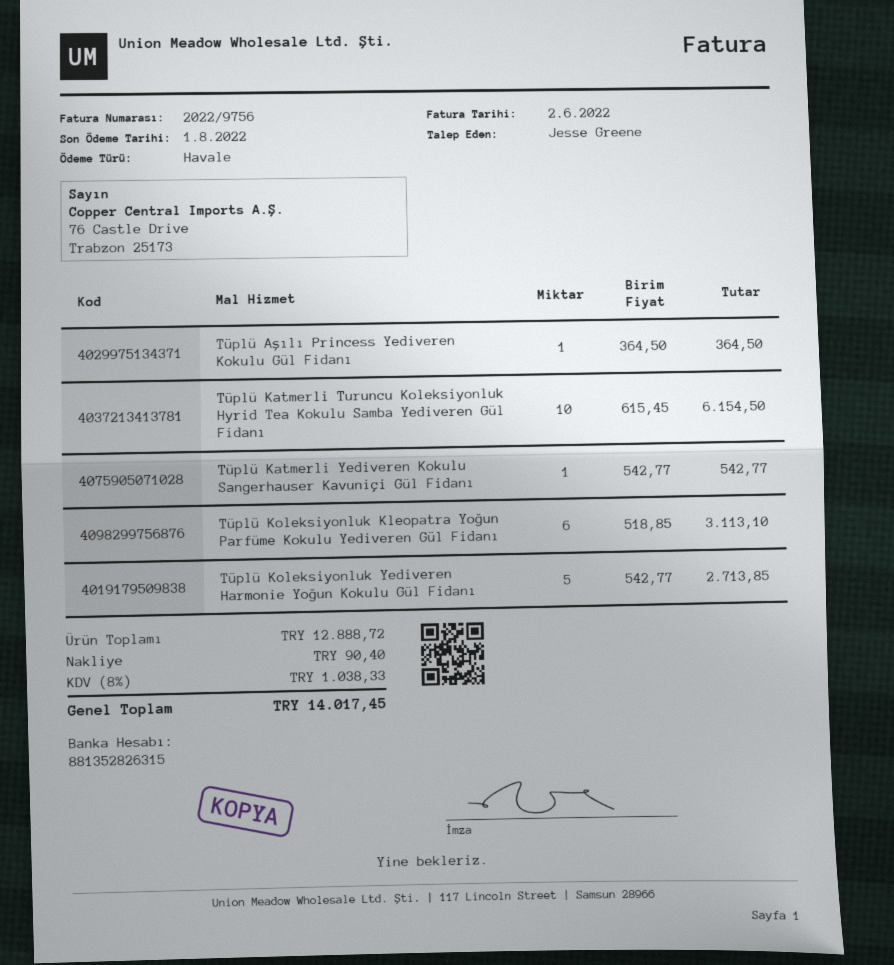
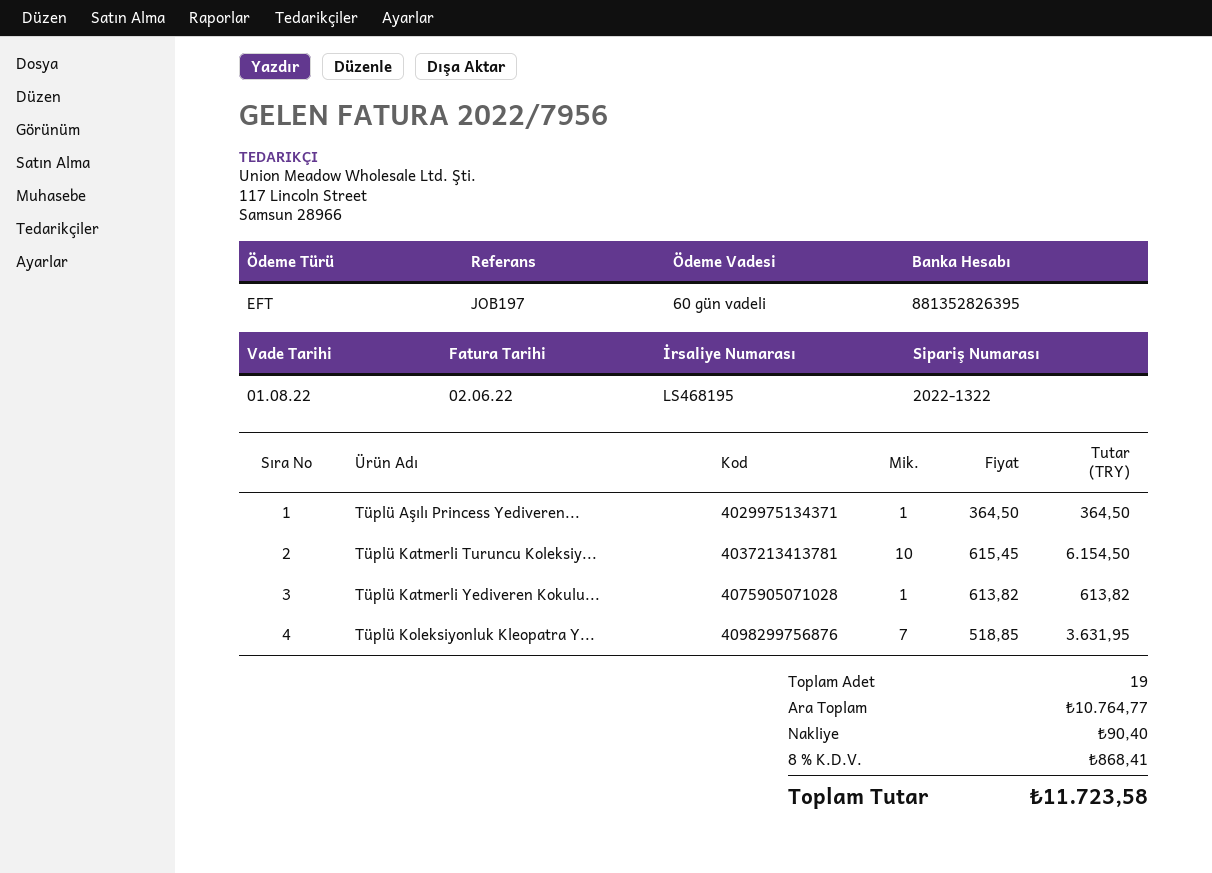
invoice number: 2022/9756 -> 2022/7956
bank account: 881352826315 -> 881352826395
Tüplü Katmerli Yediveren Kokulu Sangerhauser Kavuniçi Gül Fidanı: 1 x 542.77 = 542.77 -> 1 x 613.82 = 613.82
Tüplü Koleksiyonluk Kleopatra Yoğun Parfüme Kokulu Yediveren Gül Fidanı: 6 x 518.85 = 3113.10 -> 7 x 518.85 = 3631.95
Tüplü Koleksiyonluk Yediveren Harmonie Yoğun Kokulu Gül Fidanı: 5 x 542.77 = 2713.85 -> none
subtotal: 12888.72 -> 10764.77
tax: 8% = 1038.33 -> 8% = 868.41
total: 14017.45 -> 11723.58

